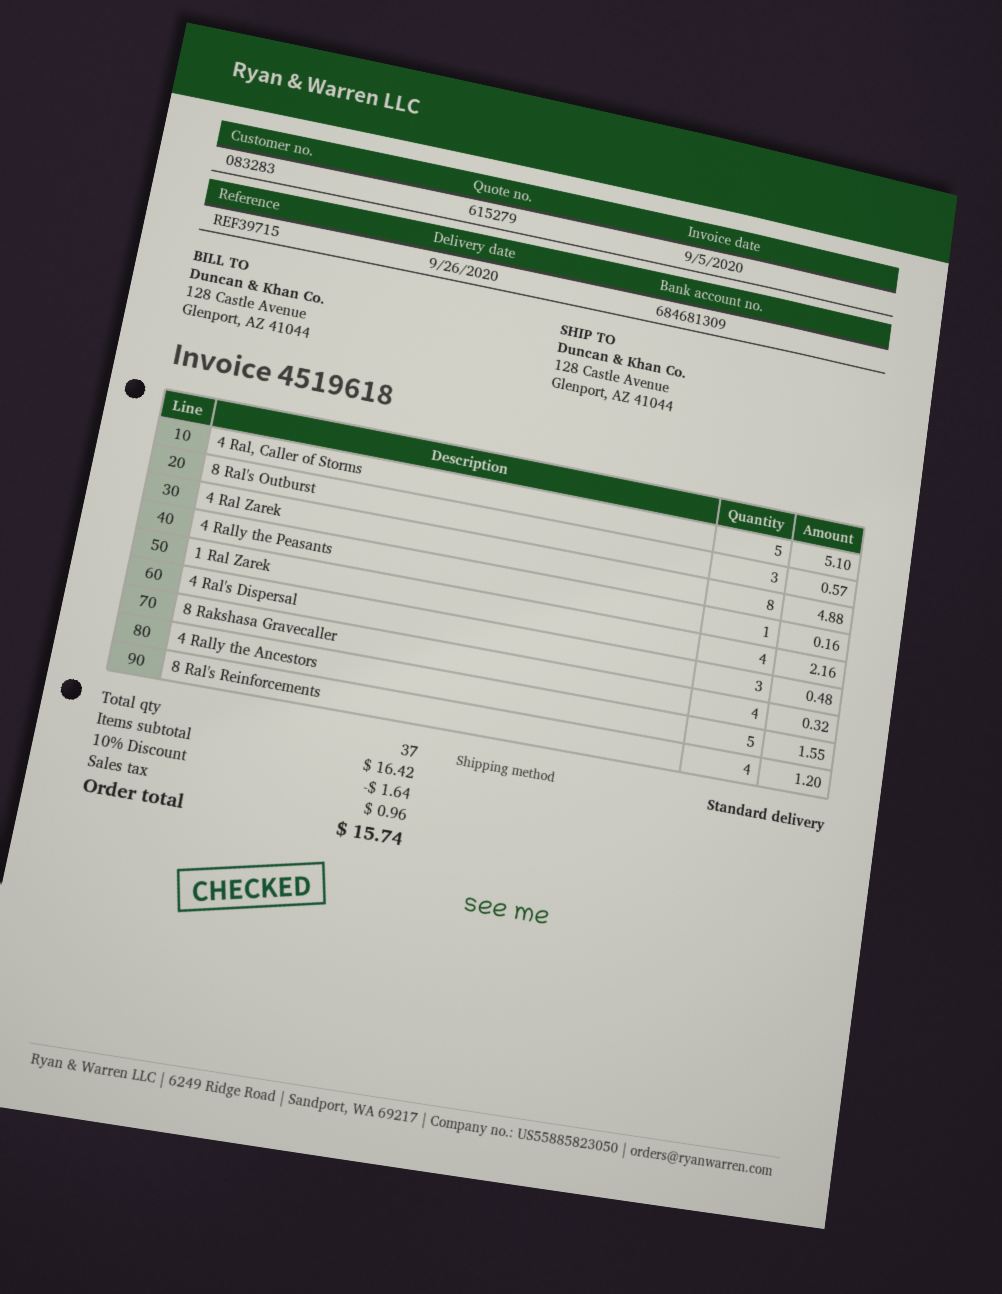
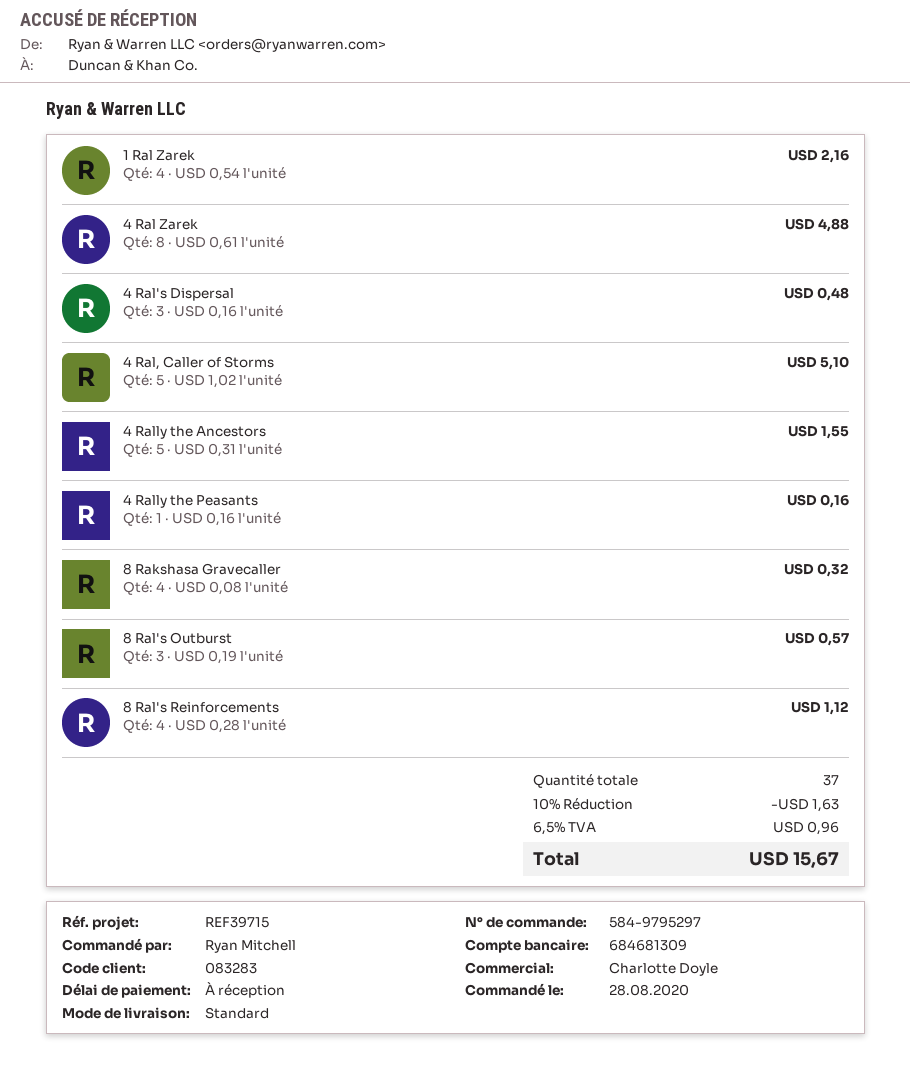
8 Ral's Reinforcements: 4 for 1.20 -> 4 for 1.12
discount: 10% = 1.64 -> 10% = 1.63
total: 15.74 -> 15.67

